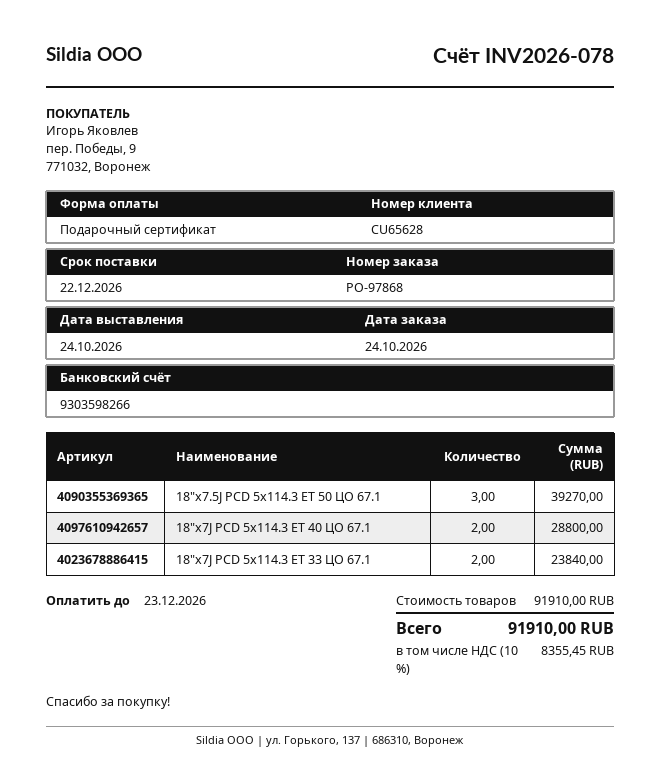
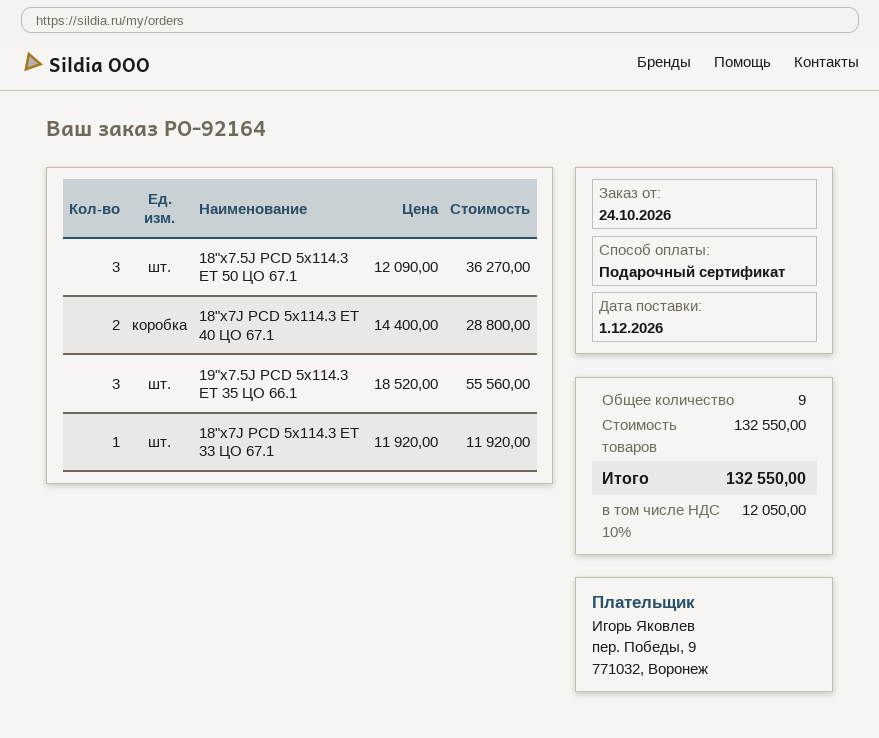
order number: PO-97868 -> PO-92164
delivery date: 2026-12-22 -> 2026-12-01
18"x7.5J PCD 5x114.3 ЕТ 50 ЦО 67.1: 3 for 39270.00 -> 3 for 36270.00
18"x7J PCD 5x114.3 ЕТ 33 ЦО 67.1: 2 for 23840.00 -> 1 for 11920.00
19"x7.5J PCD 5x114.3 ЕТ 35 ЦО 66.1: none -> 3 for 55560.00
subtotal: 91910.00 -> 132550.00
tax: 10% = 8355.45 -> 10% = 12050.00
total: 91910.00 -> 132550.00

